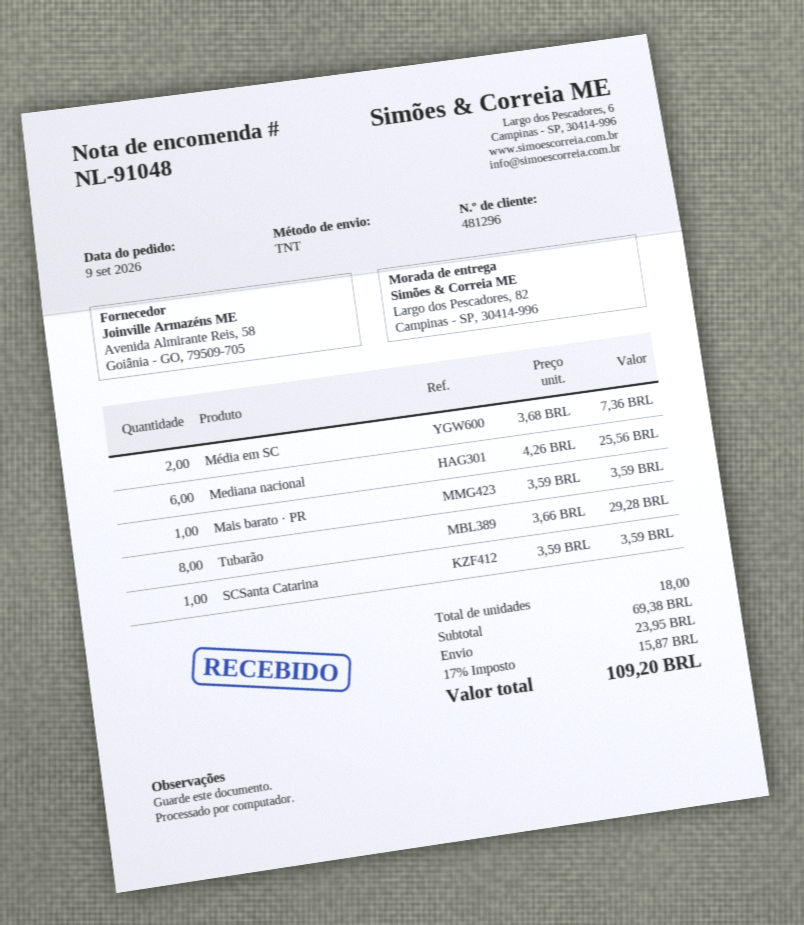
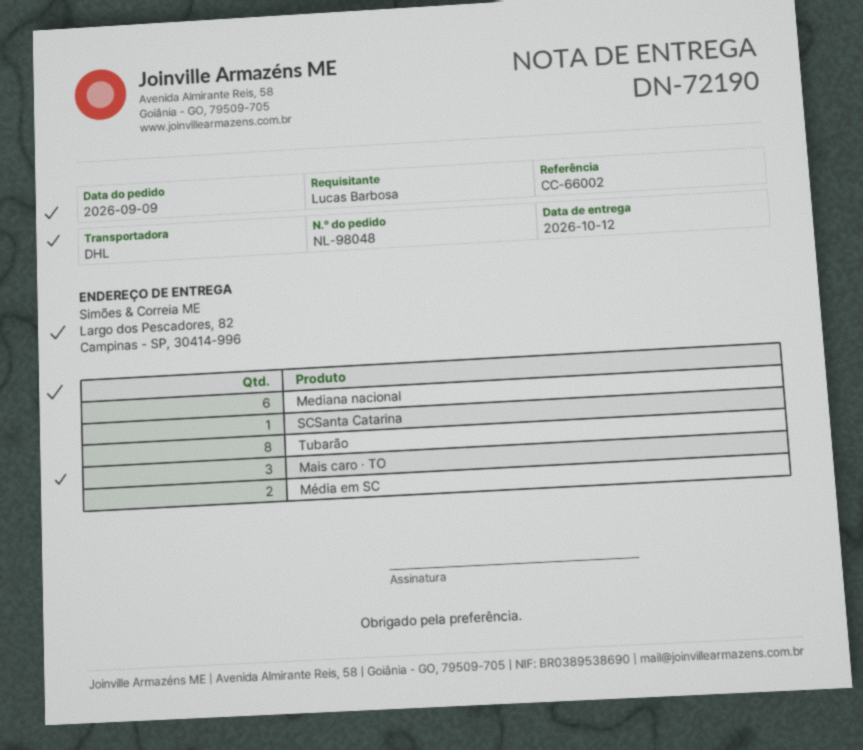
order number: NL-91048 -> NL-98048
shipping method: TNT -> DHL
Mais barato · PR: 1 -> none
Mais caro · TO: none -> 3

